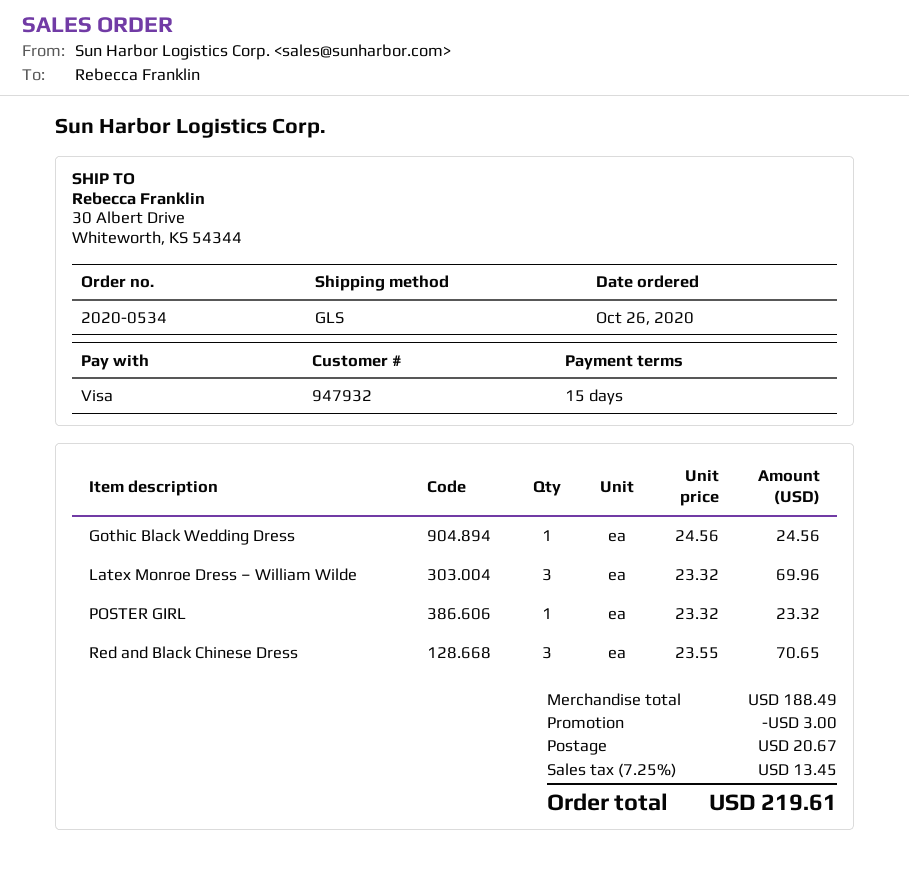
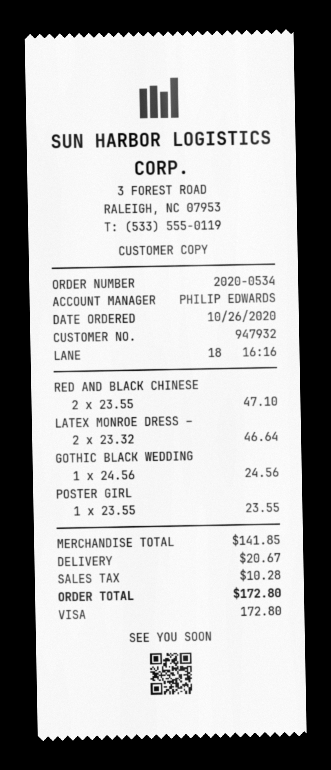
Latex Monroe Dress – William Wilde: 3 x 23.32 = 69.96 -> 2 x 23.32 = 46.64
POSTER GIRL: 1 x 23.32 = 23.32 -> 1 x 23.55 = 23.55
Red and Black Chinese Dress: 3 x 23.55 = 70.65 -> 2 x 23.55 = 47.10
subtotal: 188.49 -> 141.85
discount: 3.00 -> none
tax: 13.45 -> 10.28
total: 219.61 -> 172.80

